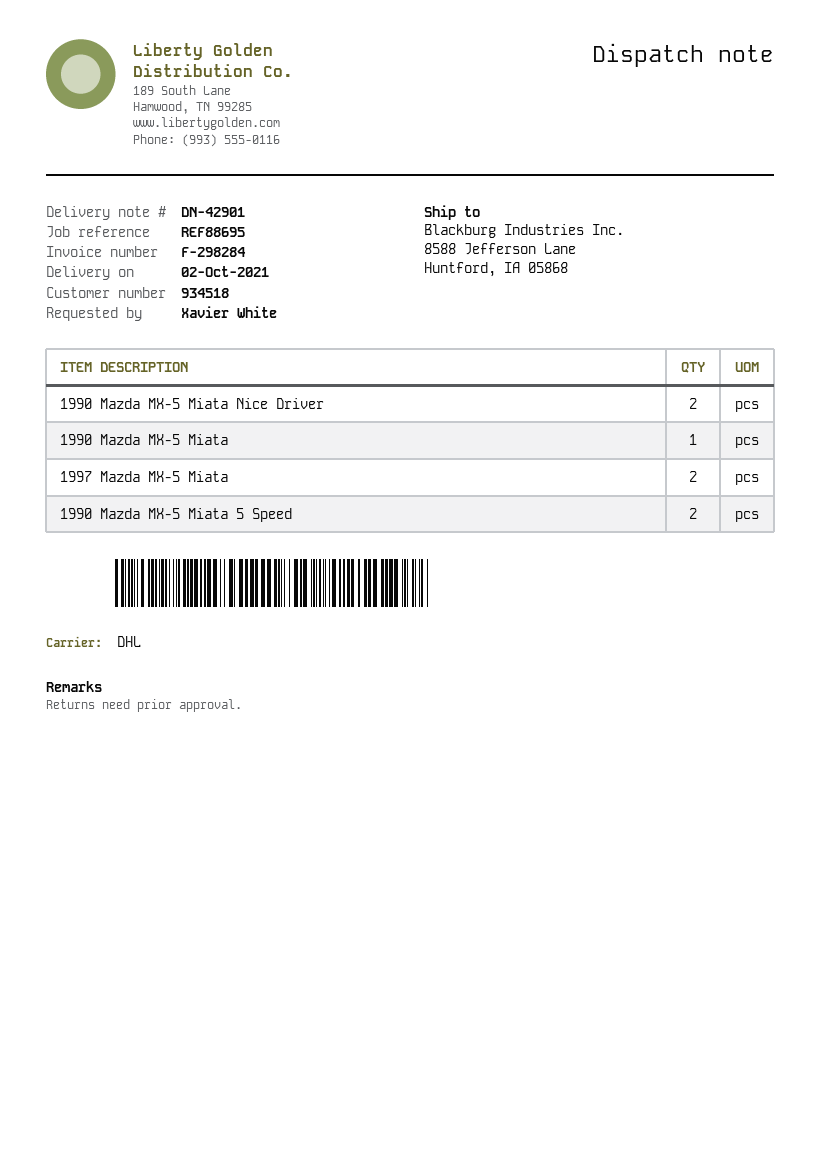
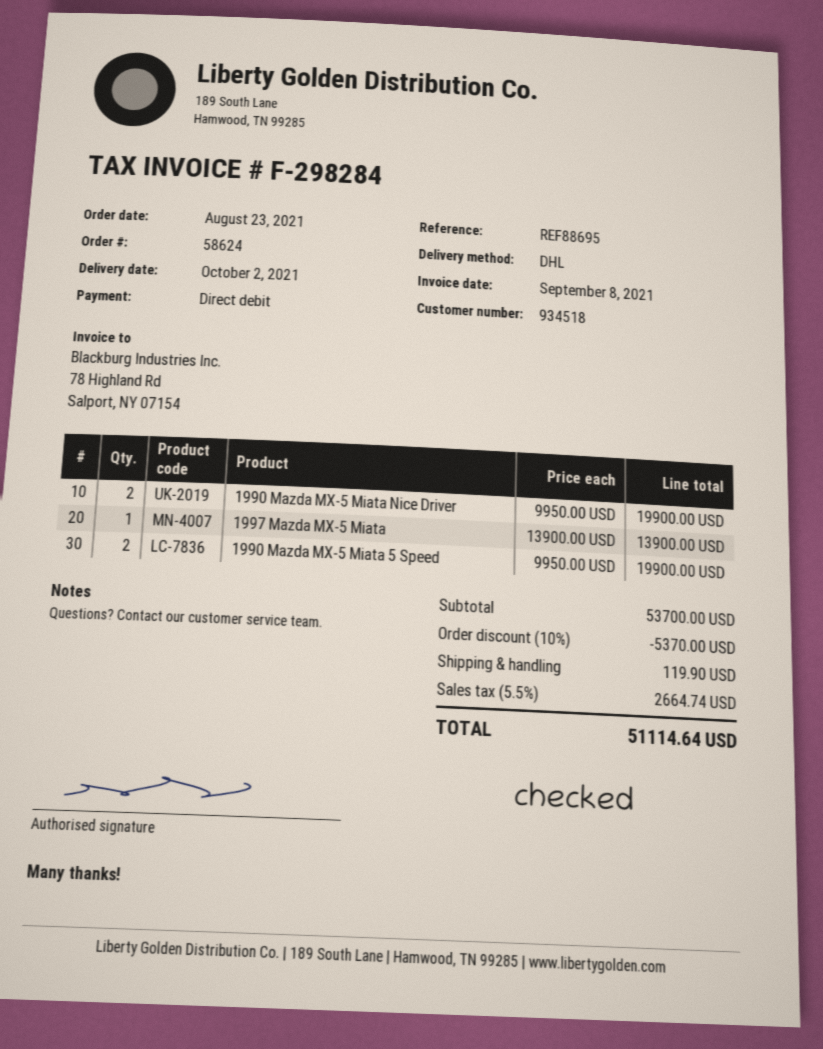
1990 Mazda MX-5 Miata: 1 -> none
1997 Mazda MX-5 Miata: 2 -> 1

